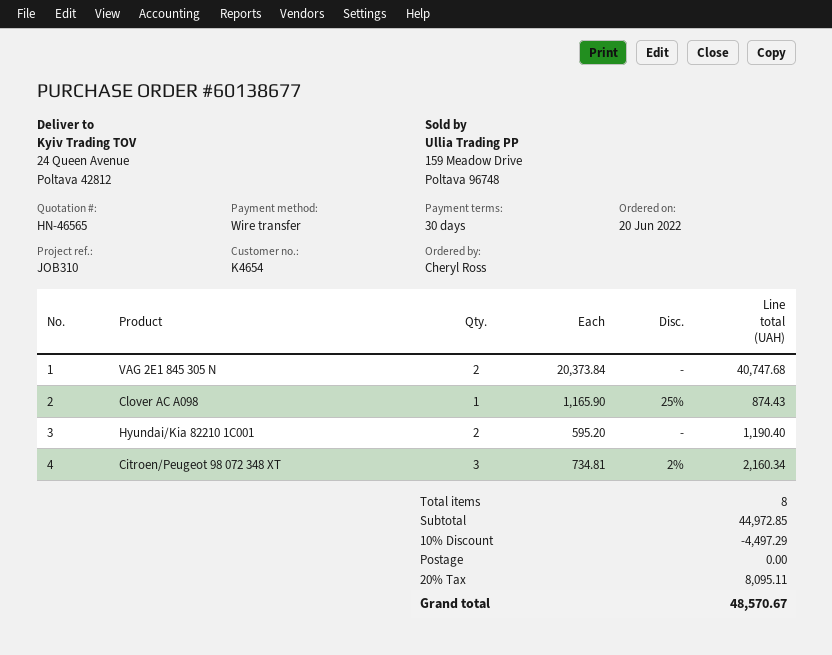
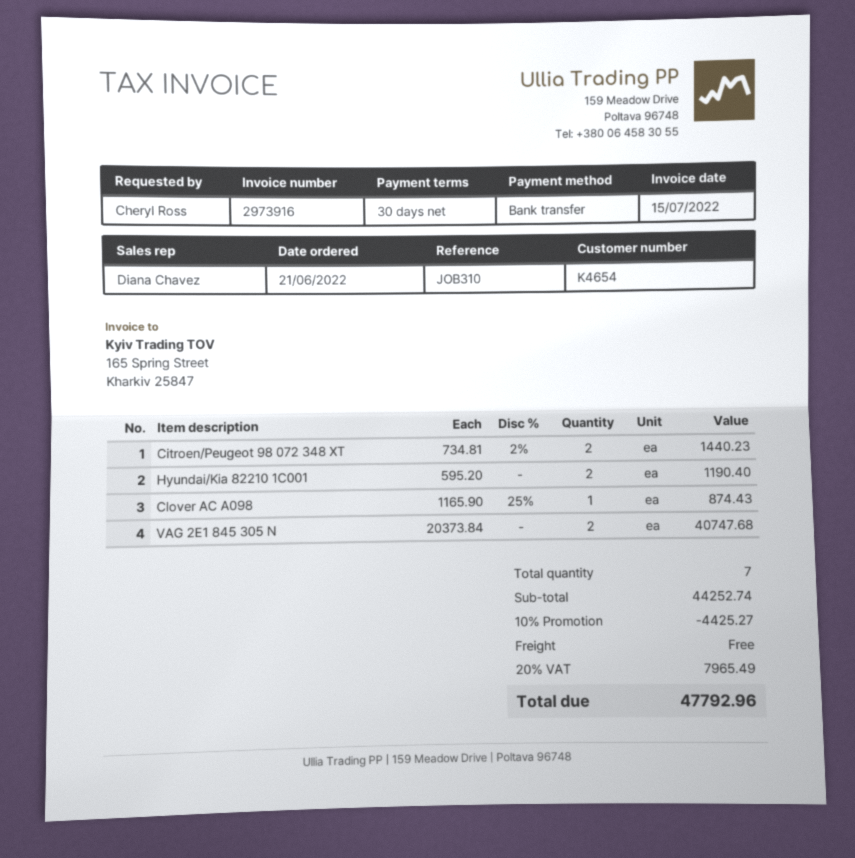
order date: 2022-06-20 -> 2022-06-21
Citroen/Peugeot 98 072 348 XT: 3 x 734.81 - 2% = 2160.34 -> 2 x 734.81 - 2% = 1440.23
total quantity: 8 -> 7
subtotal: 44972.85 -> 44252.74
discount: 10% = 4497.29 -> 10% = 4425.27
tax: 20% = 8095.11 -> 20% = 7965.49
total: 48570.67 -> 47792.96

